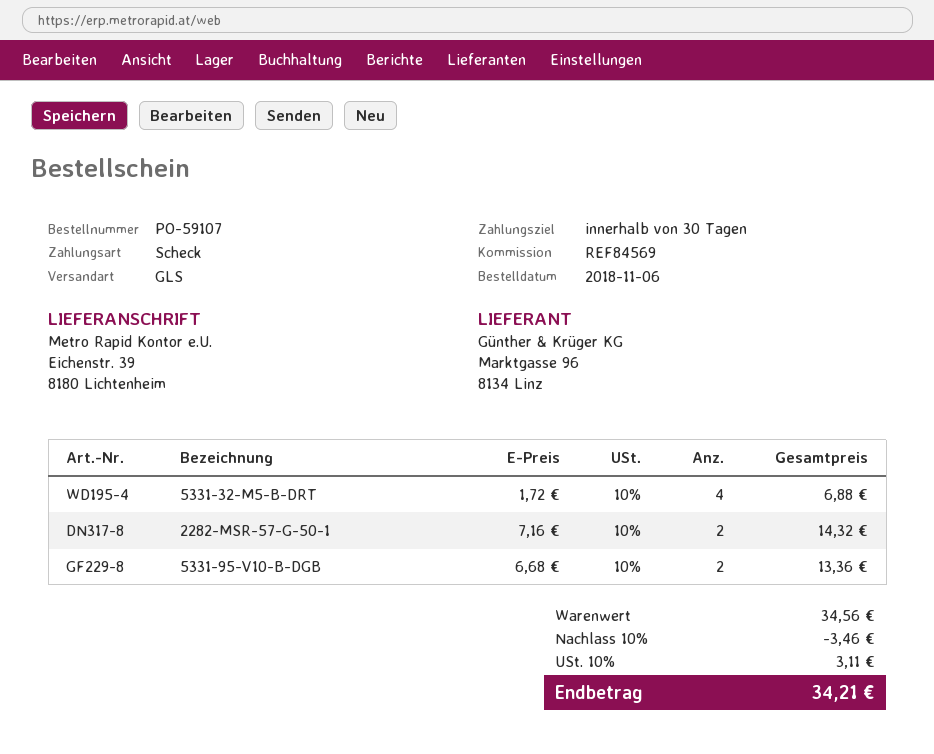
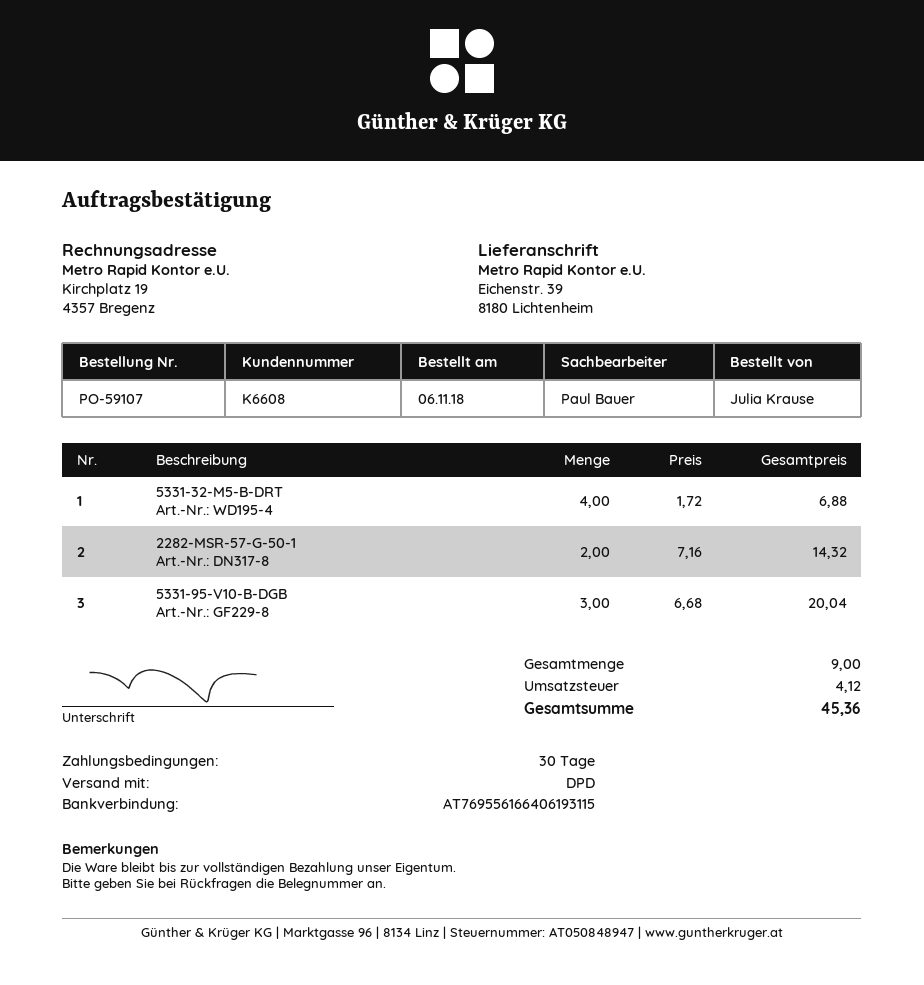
shipping method: GLS -> DPD
5331-95-V10-B-DGB: 2 x 6.68 = 13.36 -> 3 x 6.68 = 20.04
discount: 10% = 3.46 -> none
tax: 3.11 -> 4.12
total: 34.21 -> 45.36

